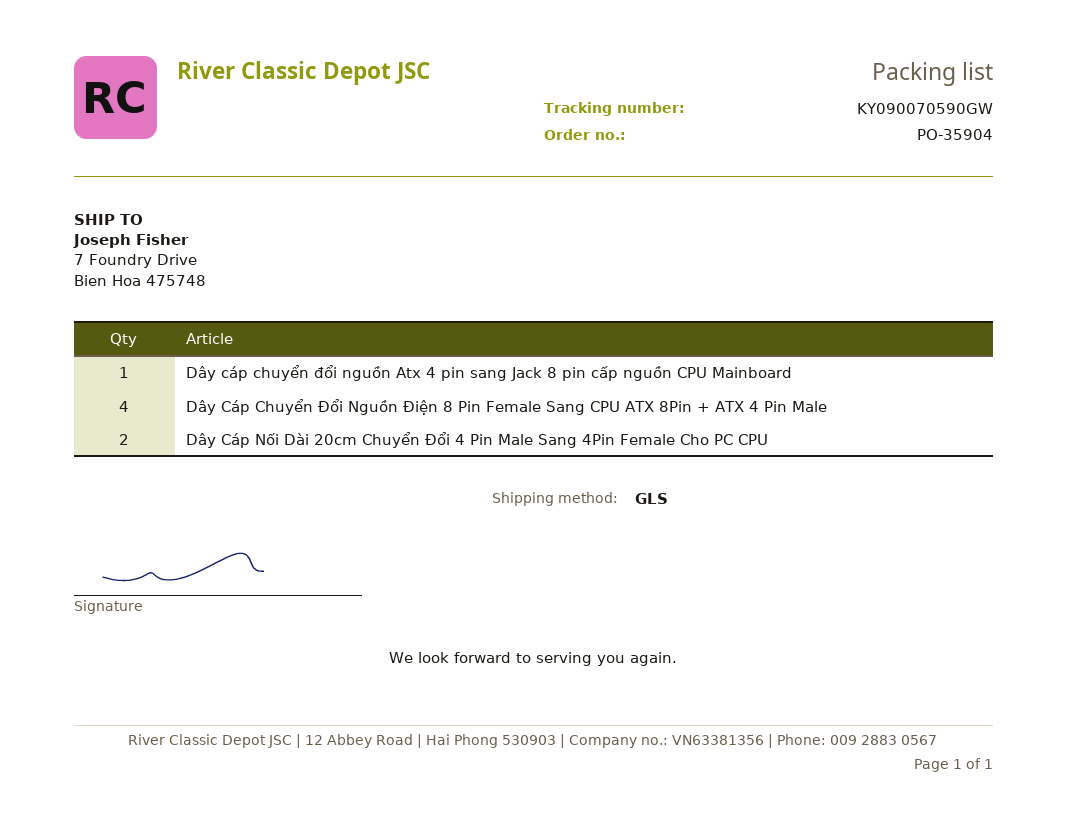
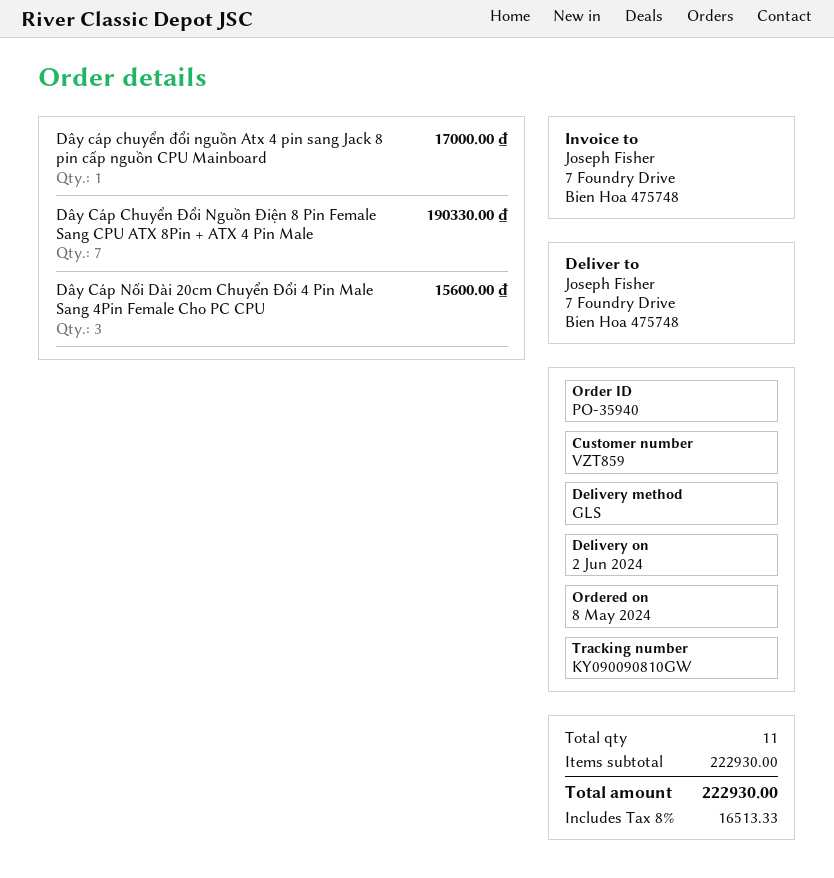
order number: PO-35904 -> PO-35940
tracking number: KY090070590GW -> KY090090810GW
Dây Cáp Chuyển Đổi Nguồn Điện 8 Pin Female Sang CPU ATX 8Pin + ATX 4 Pin Male: 4 -> 7
Dây Cáp Nối Dài 20cm Chuyển Đổi 4 Pin Male Sang 4Pin Female Cho PC CPU: 2 -> 3

